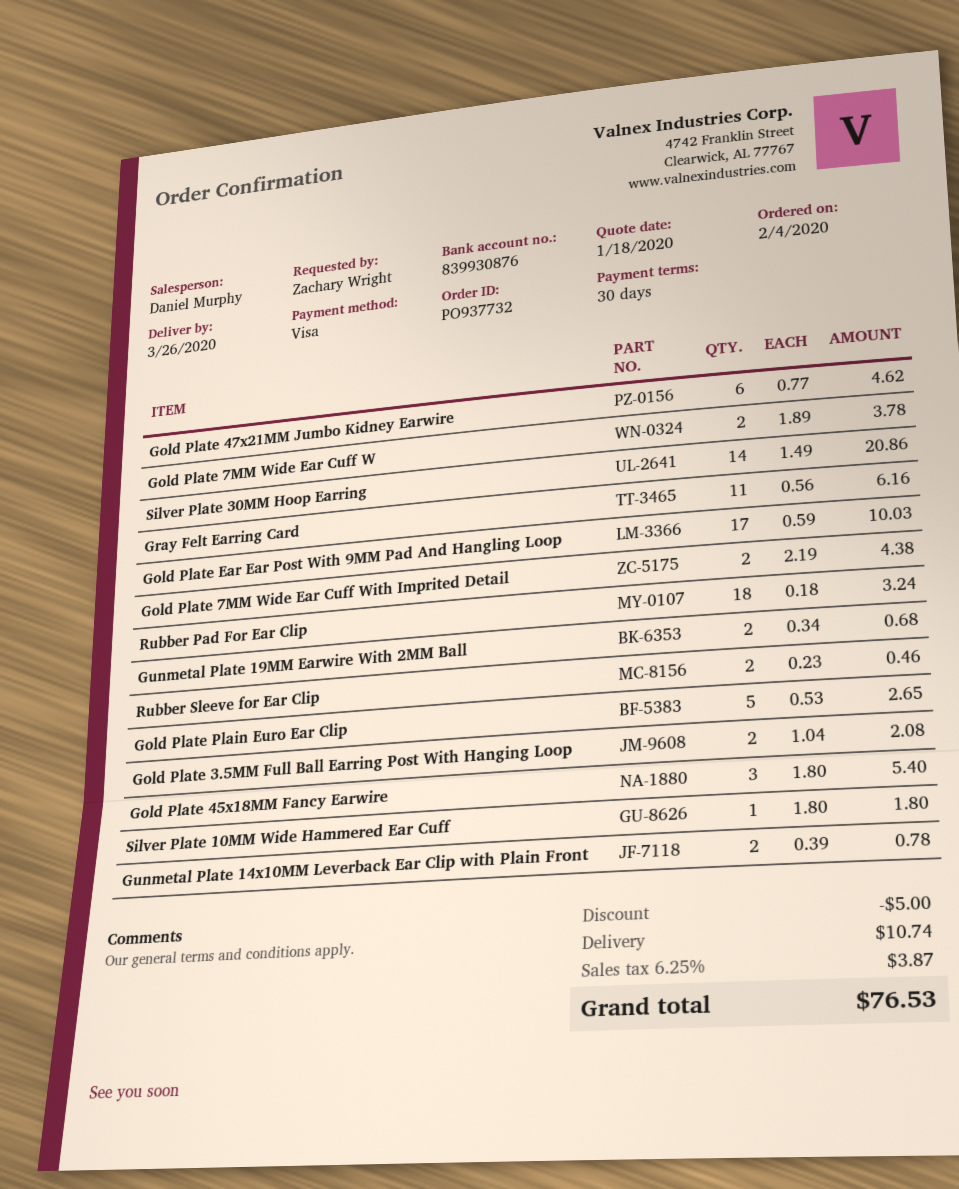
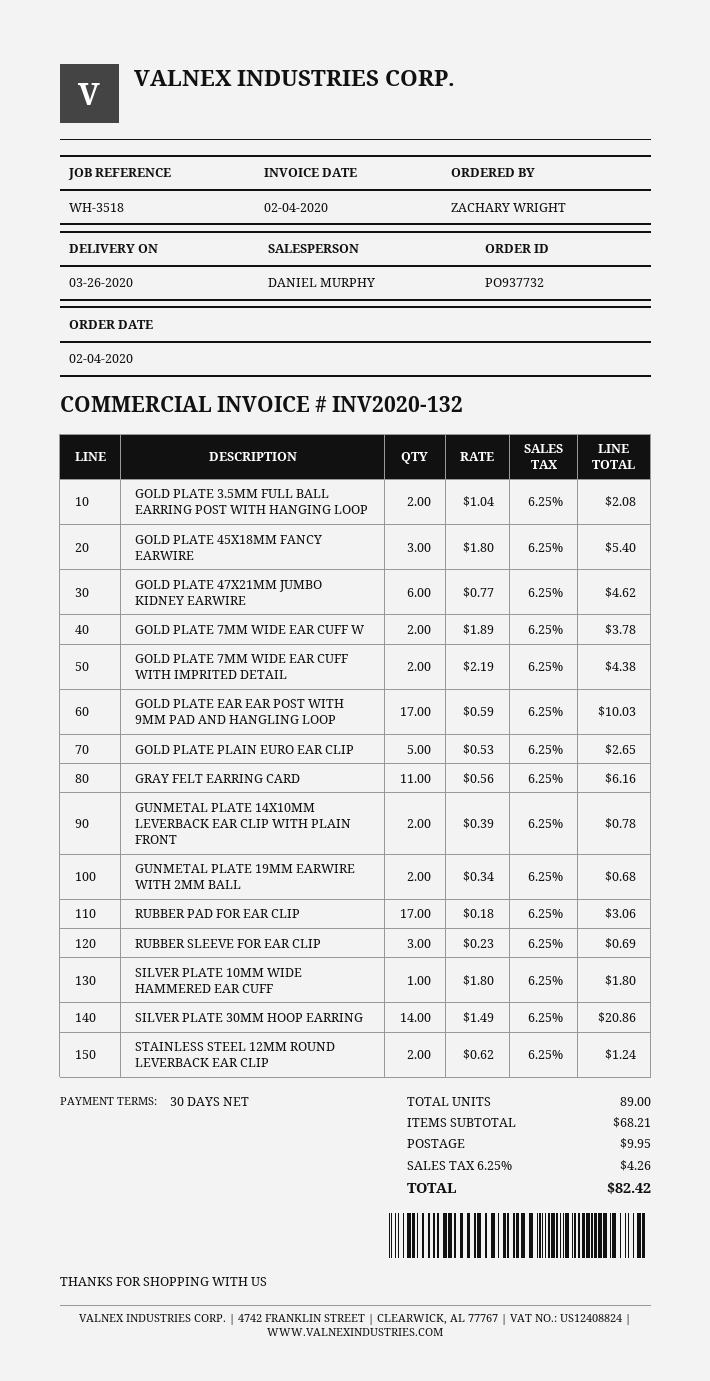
Rubber Pad For Ear Clip: 18 x 0.18 = 3.24 -> 17 x 0.18 = 3.06
Rubber Sleeve for Ear Clip: 2 x 0.23 = 0.46 -> 3 x 0.23 = 0.69
STAINLESS STEEL 12MM ROUND LEVERBACK EAR CLIP: none -> 2 x 0.62 = 1.24
discount: 5.00 -> none
shipping: 10.74 -> 9.95
tax: 6.25% = 3.87 -> 6.25% = 4.26
total: 76.53 -> 82.42

